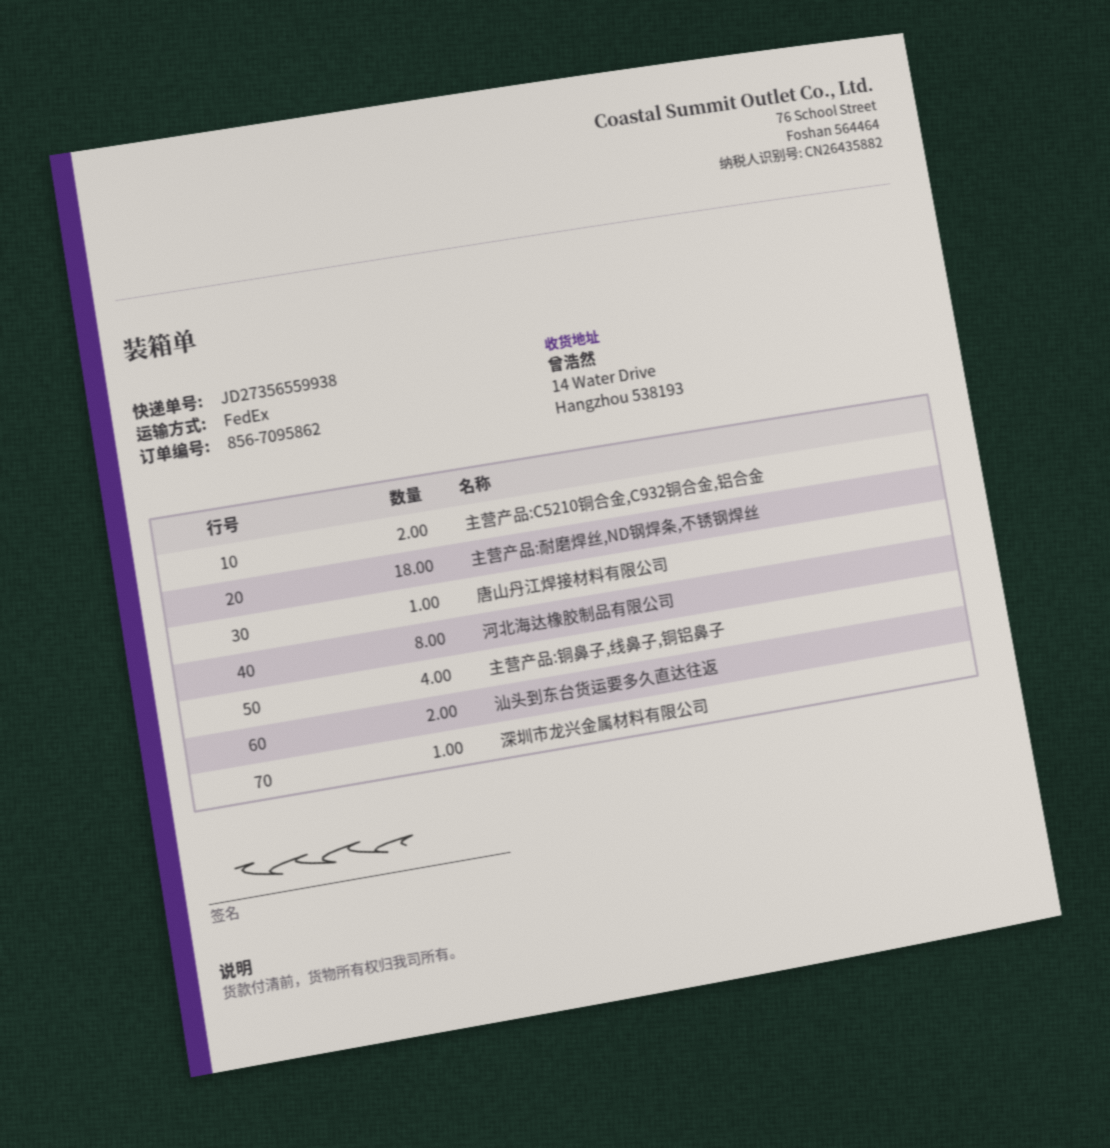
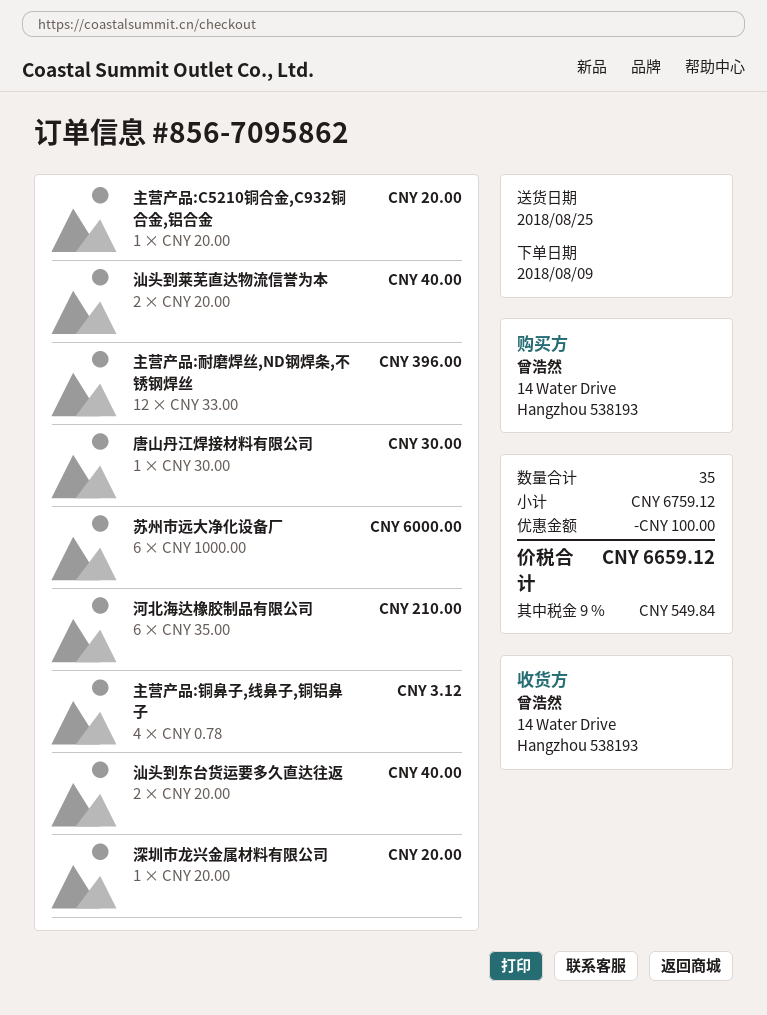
主营产品:C5210铜合金,C932铜合金,铝合金: 2 -> 1
主营产品:耐磨焊丝,ND钢焊条,不锈钢焊丝: 18 -> 12
河北海达橡胶制品有限公司: 8 -> 6
汕头到莱芜直达物流信誉为本: none -> 2
苏州市远大净化设备厂: none -> 6

